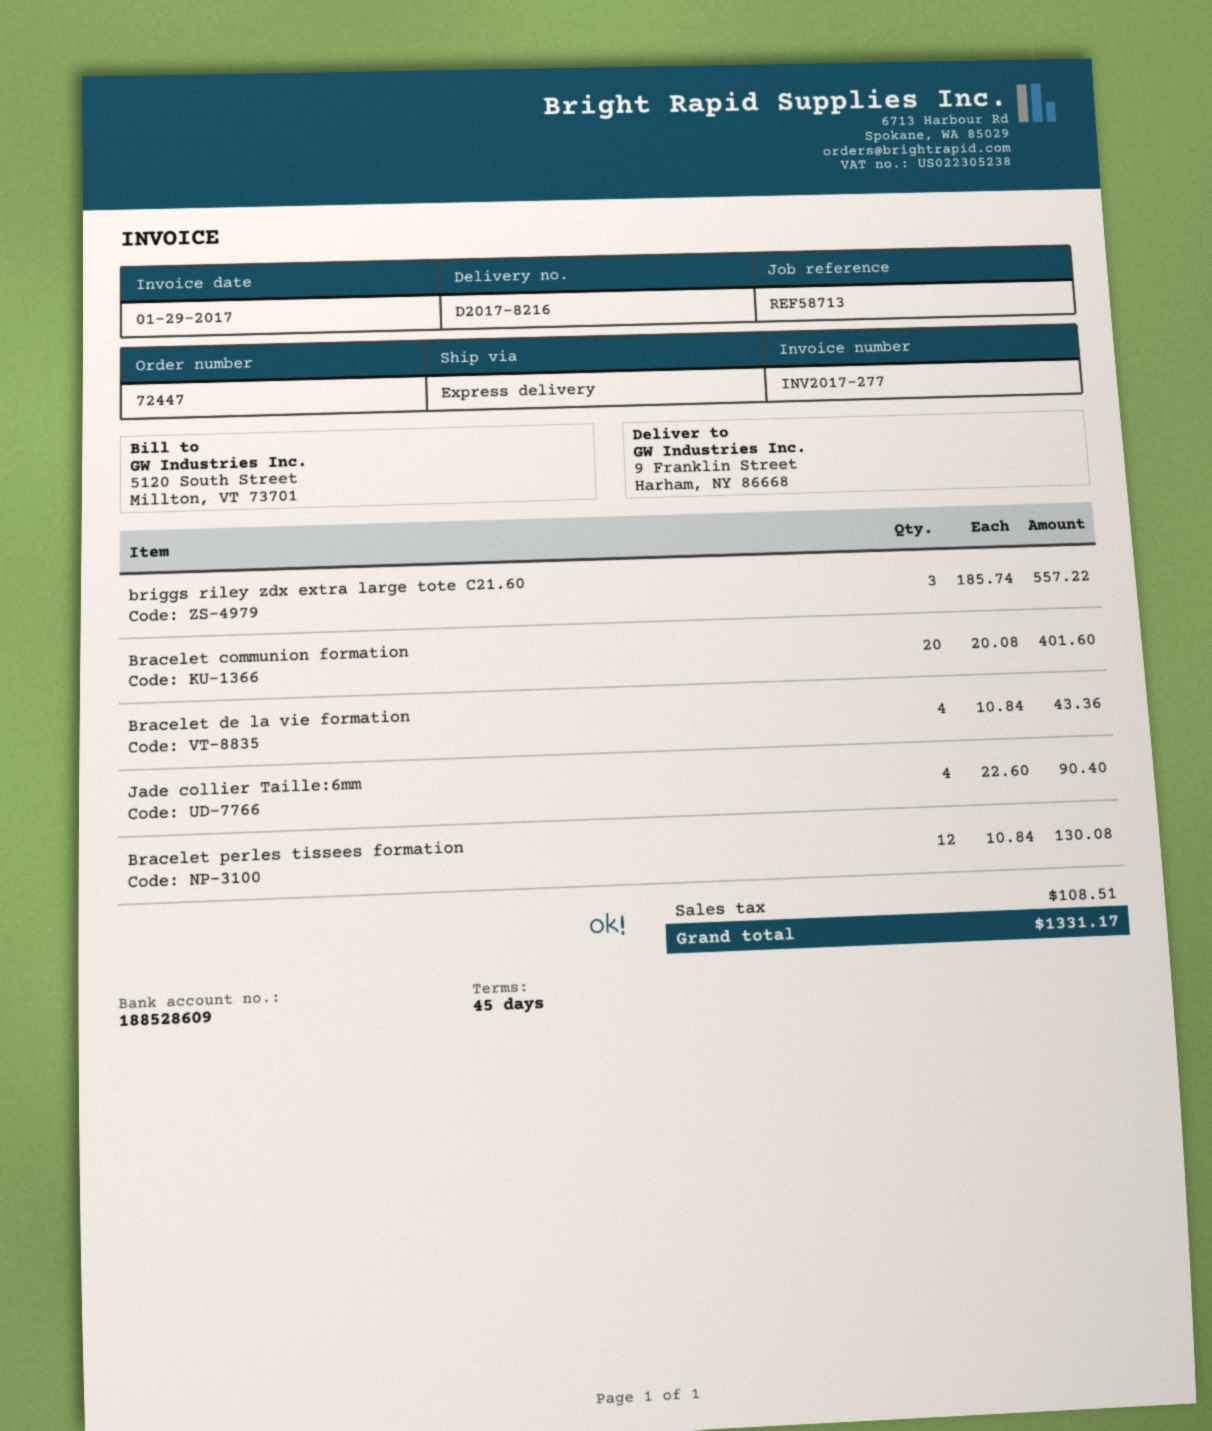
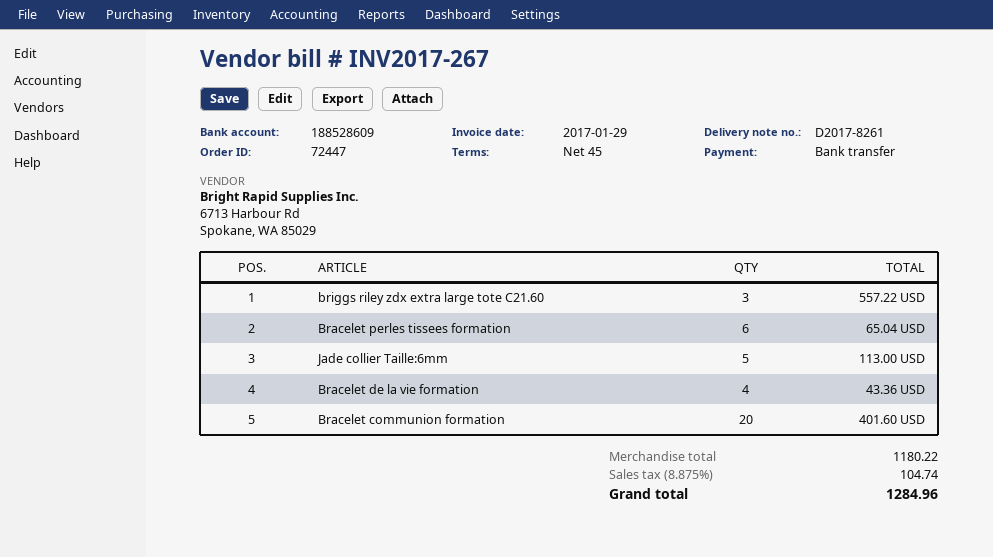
delivery note number: D2017-8216 -> D2017-8261
invoice number: INV2017-277 -> INV2017-267
Jade collier Taille:6mm: 4 for 90.40 -> 5 for 113.00
Bracelet perles tissees formation: 12 for 130.08 -> 6 for 65.04
tax: 108.51 -> 104.74
total: 1331.17 -> 1284.96

